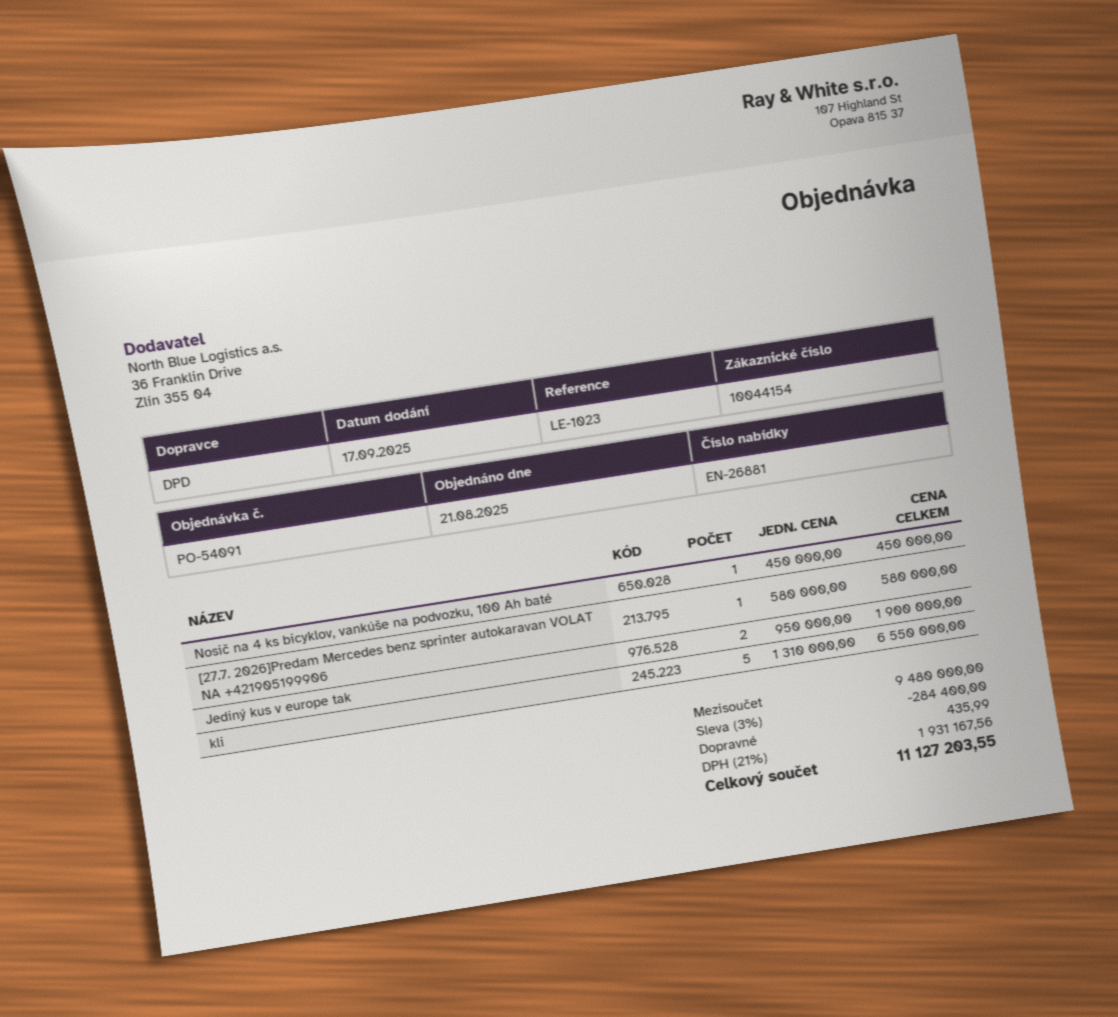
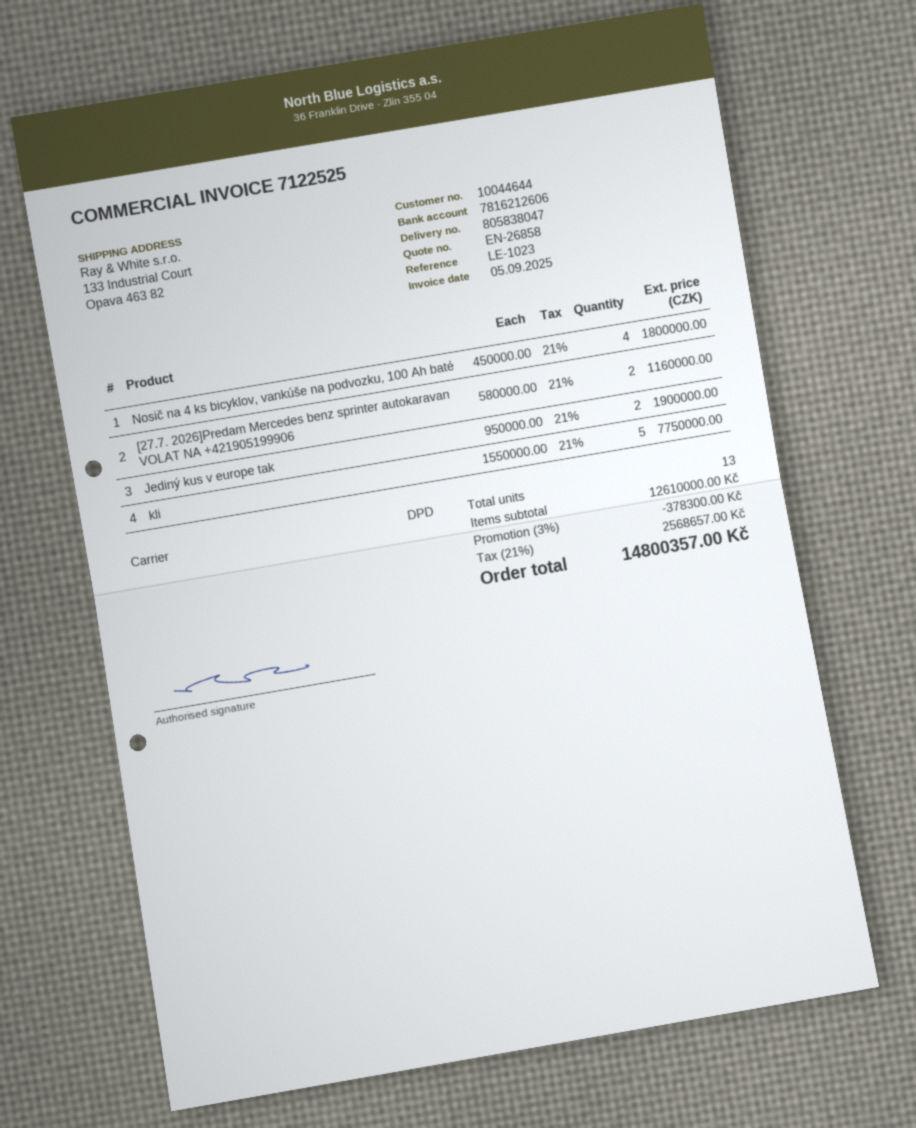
quote number: EN-26881 -> EN-26858
customer number: 10044154 -> 10044644
Nosič na 4 ks bicyklov, vankúše na podvozku, 100 Ah baté: 1 x 450000.00 = 450000.00 -> 4 x 450000.00 = 1800000.00
[27.7. 2026]Predam Mercedes benz sprinter autokaravan VOLAT NA +421905199906: 1 x 580000.00 = 580000.00 -> 2 x 580000.00 = 1160000.00
kli: 5 x 1310000.00 = 6550000.00 -> 5 x 1550000.00 = 7750000.00
subtotal: 9480000.00 -> 12610000.00
discount: 3% = 284400.00 -> 3% = 378300.00
shipping: 435.99 -> none
tax: 21% = 1931167.56 -> 21% = 2568657.00
total: 11127203.55 -> 14800357.00

